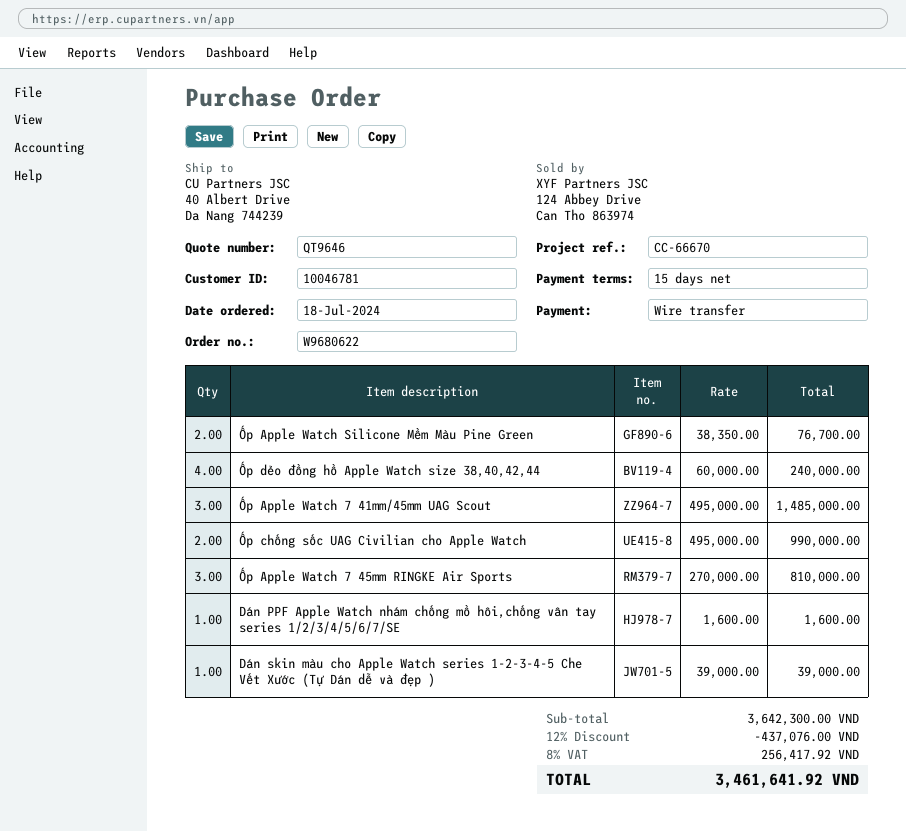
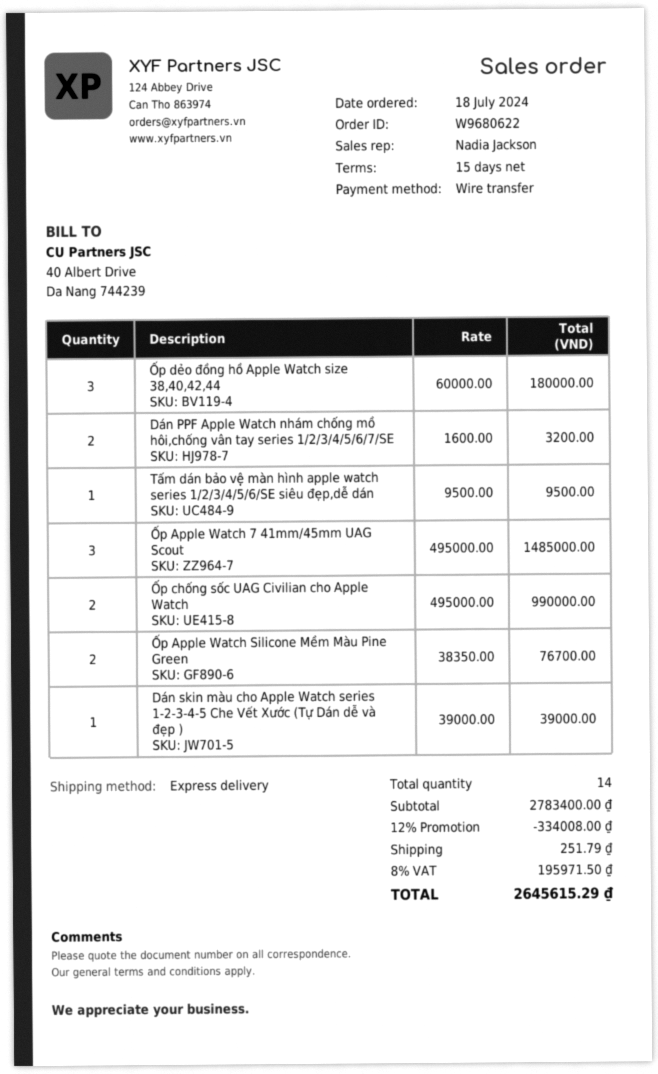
Ốp dẻo đồng hồ Apple Watch size 38,40,42,44: 4 x 60000.00 = 240000.00 -> 3 x 60000.00 = 180000.00
Ốp Apple Watch 7 45mm RINGKE Air Sports: 3 x 270000.00 = 810000.00 -> none
Dán PPF Apple Watch nhám chống mồ hôi,chống vân tay series 1/2/3/4/5/6/7/SE: 1 x 1600.00 = 1600.00 -> 2 x 1600.00 = 3200.00
Tấm dán bảo vệ màn hình apple watch series 1/2/3/4/5/6/SE siêu đẹp,dễ dán: none -> 1 x 9500.00 = 9500.00
subtotal: 3642300.00 -> 2783400.00
discount: 12% = 437076.00 -> 12% = 334008.00
shipping: none -> 251.79
tax: 8% = 256417.92 -> 8% = 195971.50
total: 3461641.92 -> 2645615.29

